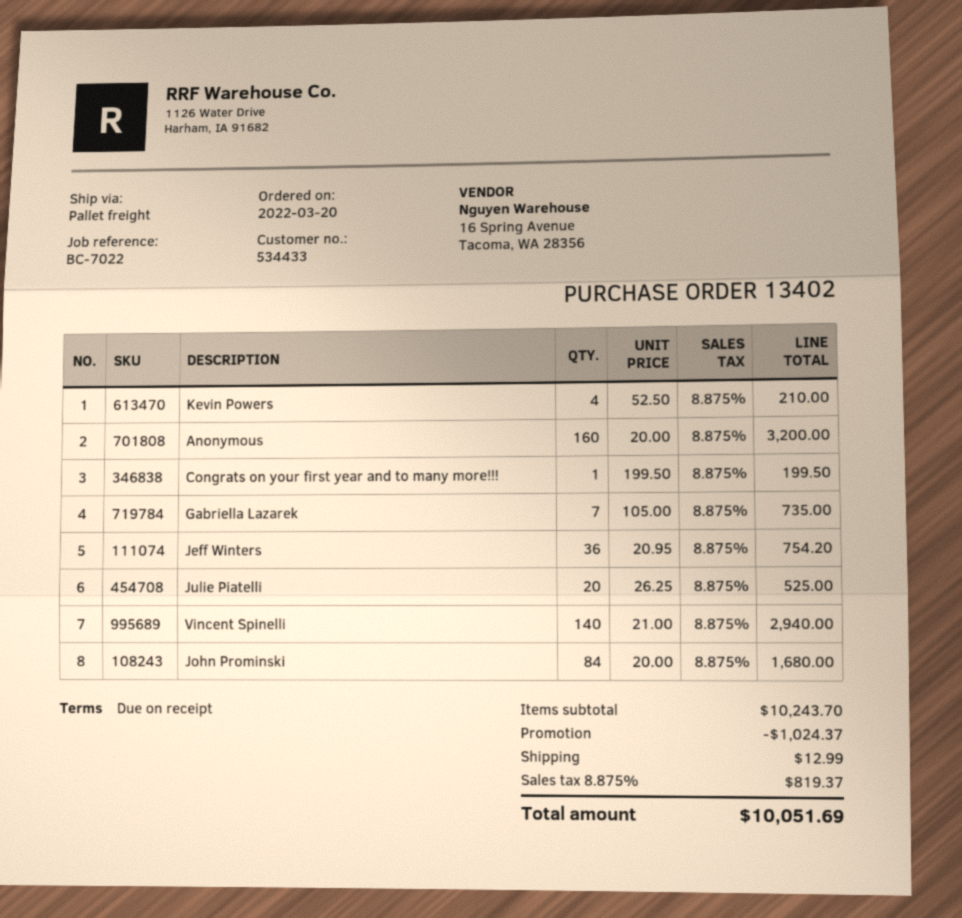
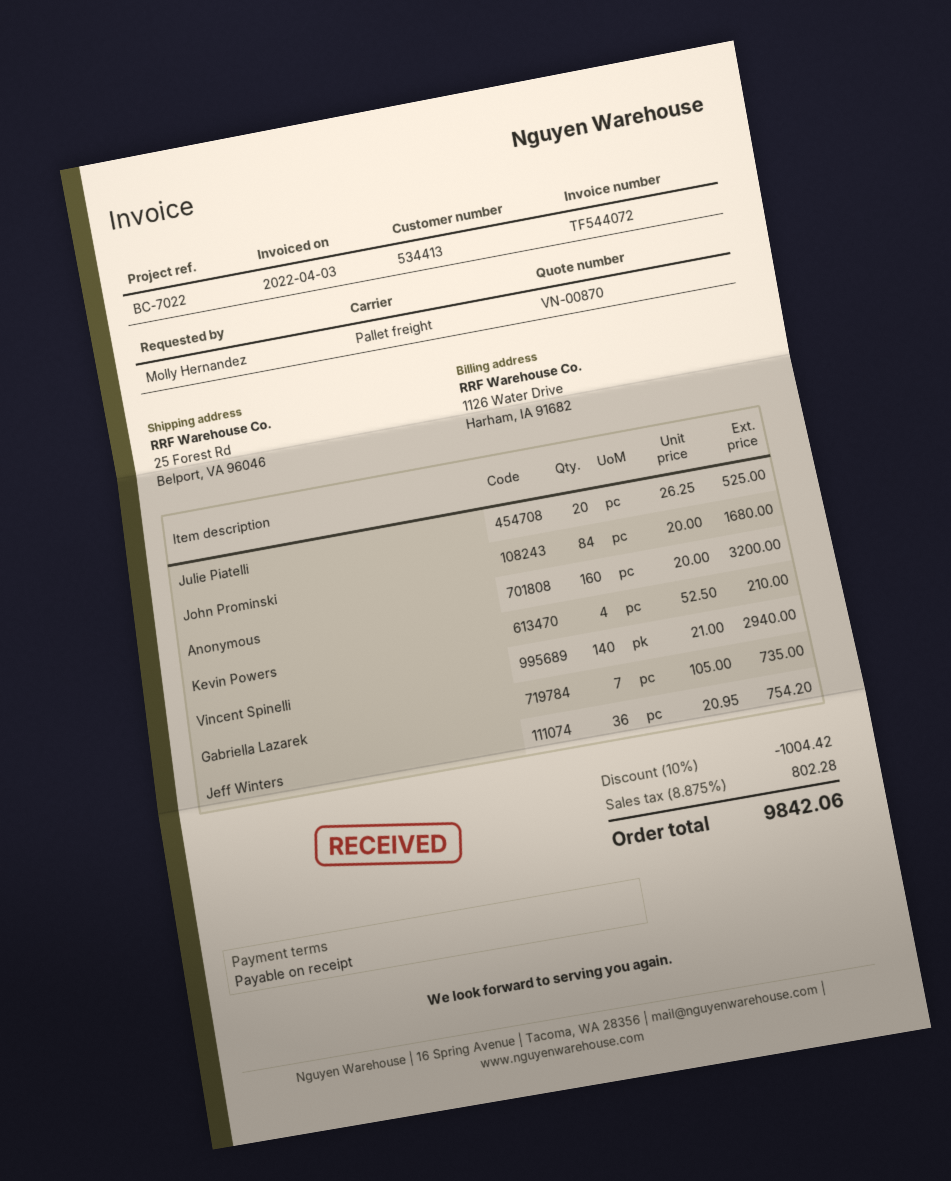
customer number: 534433 -> 534413
Congrats on your first year and to many more!!!: 1 x 199.50 = 199.50 -> none
discount: 1024.37 -> 1004.42
shipping: 12.99 -> none
tax: 8.875% = 819.37 -> 8.875% = 802.28
total: 10051.69 -> 9842.06

